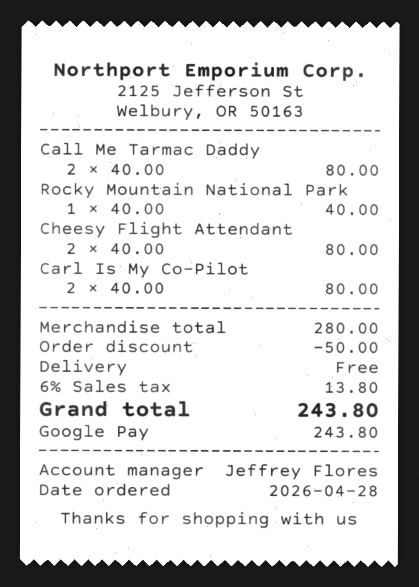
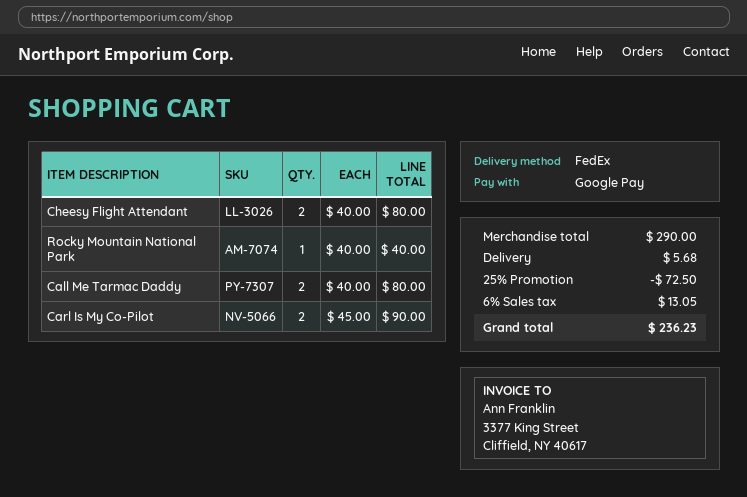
Carl Is My Co-Pilot: 2 x 40.00 = 80.00 -> 2 x 45.00 = 90.00
subtotal: 280.00 -> 290.00
discount: 50.00 -> 72.50
shipping: 0.00 -> 5.68
tax: 6% = 13.80 -> 6% = 13.05
total: 243.80 -> 236.23

